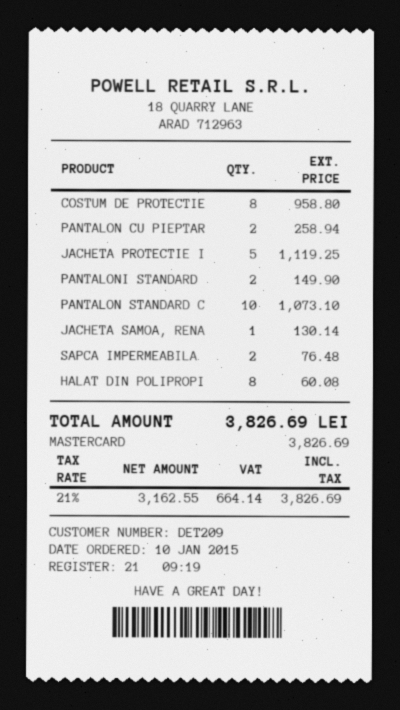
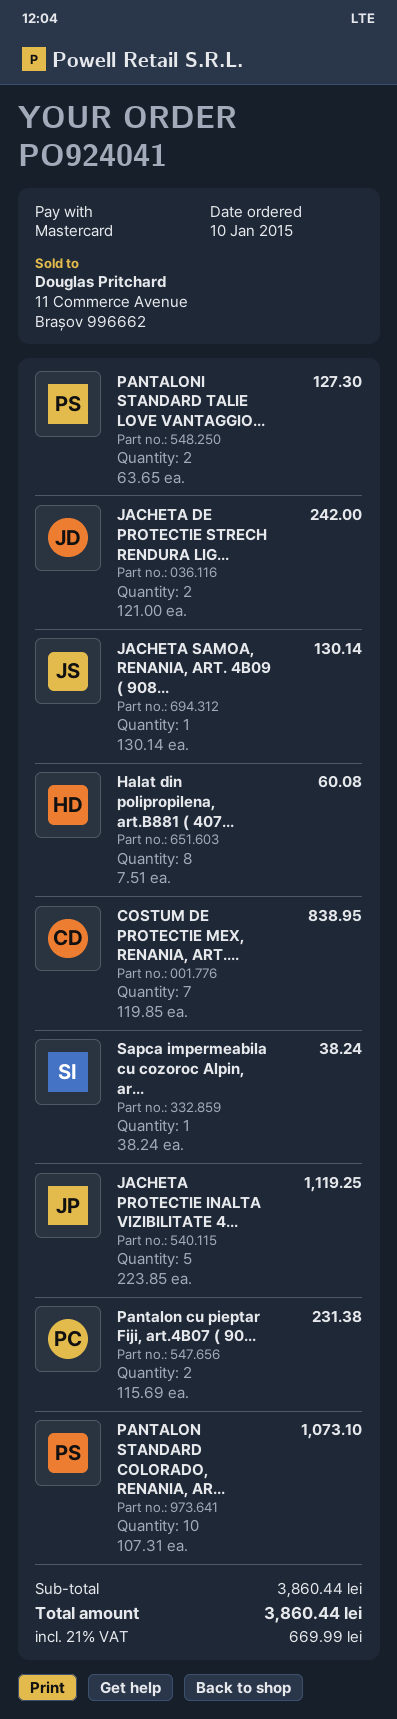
COSTUM DE PROTECTIE: 8 for 958.80 -> 7 for 838.95
PANTALON CU PIEPTAR: 2 for 258.94 -> 2 for 231.38
PANTALONI STANDARD: 2 for 149.90 -> 2 for 127.30
SAPCA IMPERMEABILA: 2 for 76.48 -> 1 for 38.24
JACHETA DE PROTECTIE STRECH RENDURA LIG...: none -> 2 for 242.00
tax: 21% = 664.14 -> 21% = 669.99
total: 3826.69 -> 3860.44

